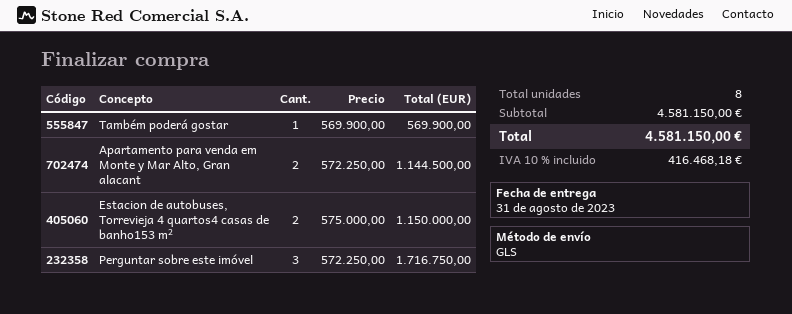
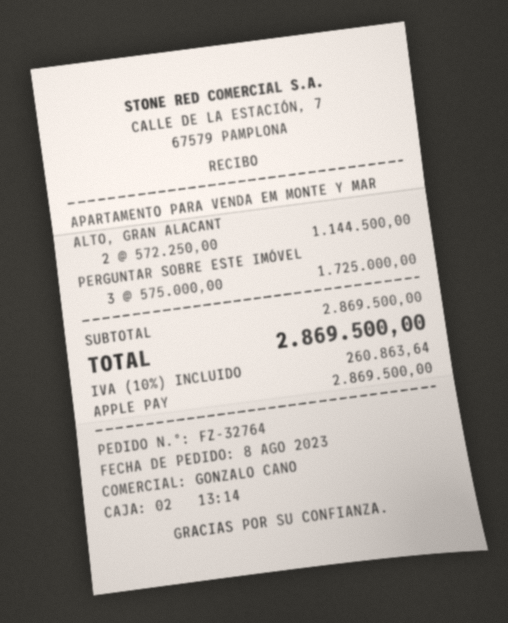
Também poderá gostar: 1 x 569900.00 = 569900.00 -> none
Estacion de autobuses, Torrevieja 4 quartos4 casas de banho153 m²: 2 x 575000.00 = 1150000.00 -> none
Perguntar sobre este imóvel: 3 x 572250.00 = 1716750.00 -> 3 x 575000.00 = 1725000.00
subtotal: 4581150.00 -> 2869500.00
tax: 10% = 416468.18 -> 10% = 260863.64
total: 4581150.00 -> 2869500.00

